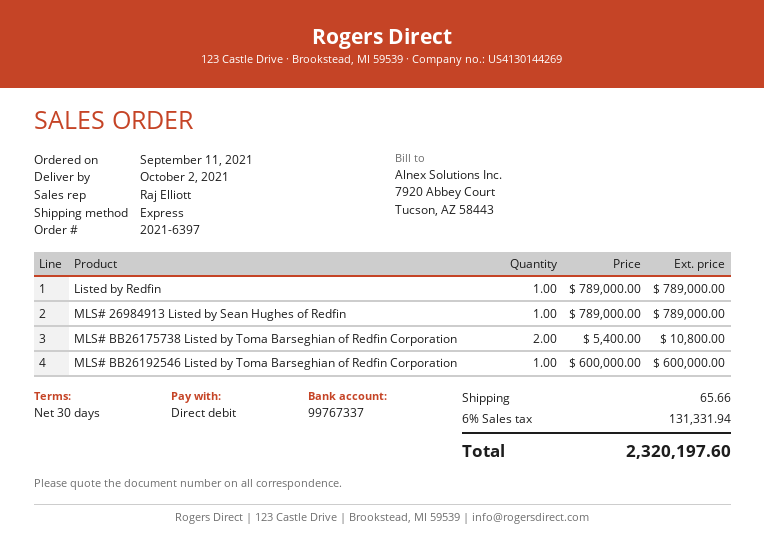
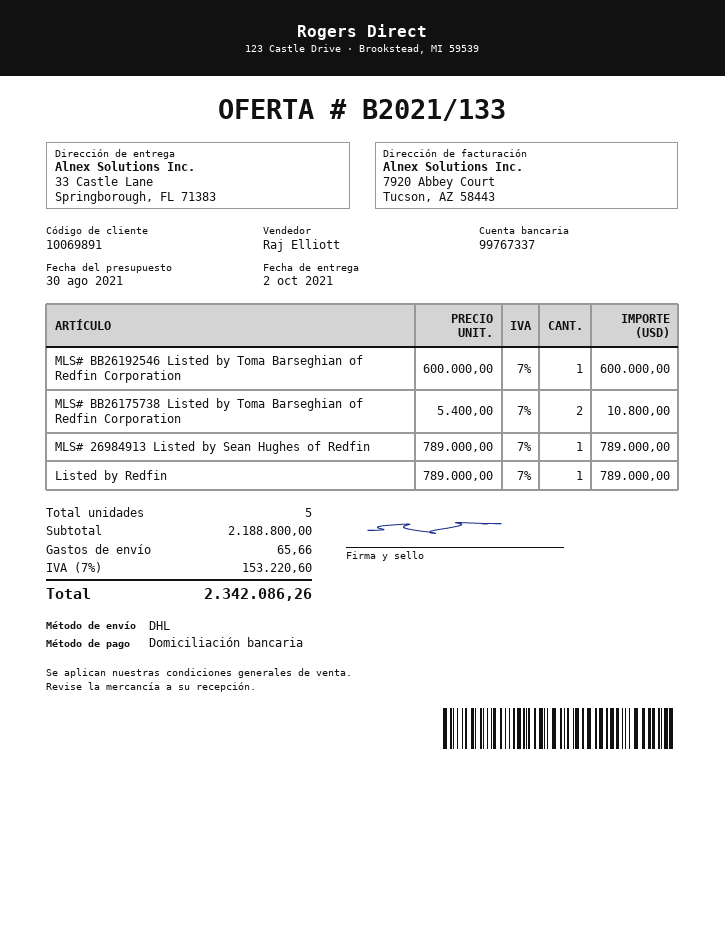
shipping method: express -> DHL
tax: 6% = 131331.94 -> 7% = 153220.60
total: 2320197.60 -> 2342086.26

